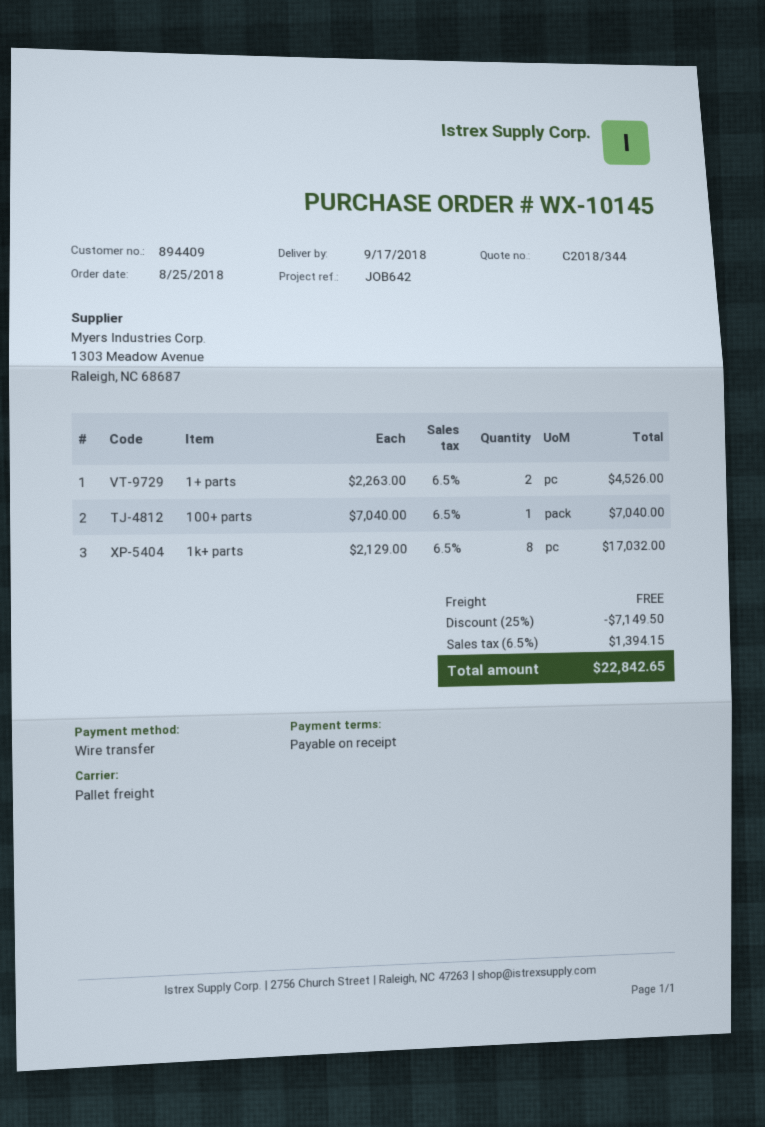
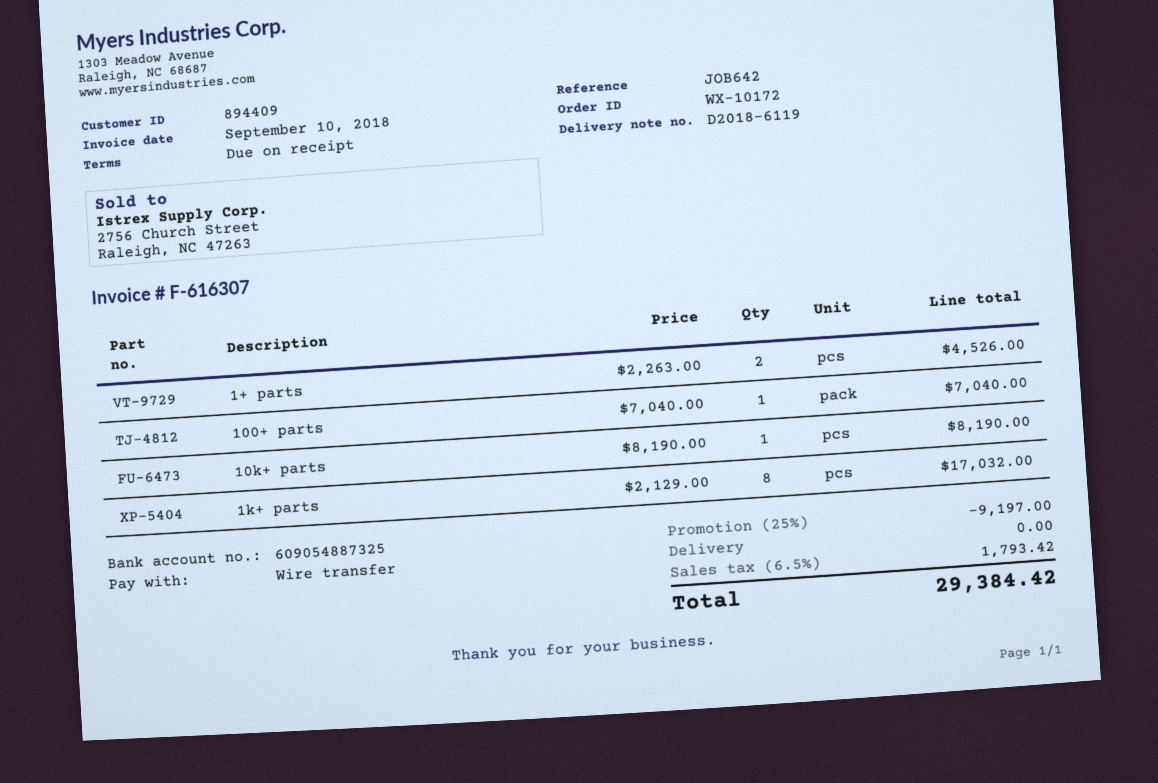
order number: WX-10145 -> WX-10172
10k+ parts: none -> 1 x 8190.00 = 8190.00
discount: 25% = 7149.50 -> 25% = 9197.00
tax: 6.5% = 1394.15 -> 6.5% = 1793.42
total: 22842.65 -> 29384.42

